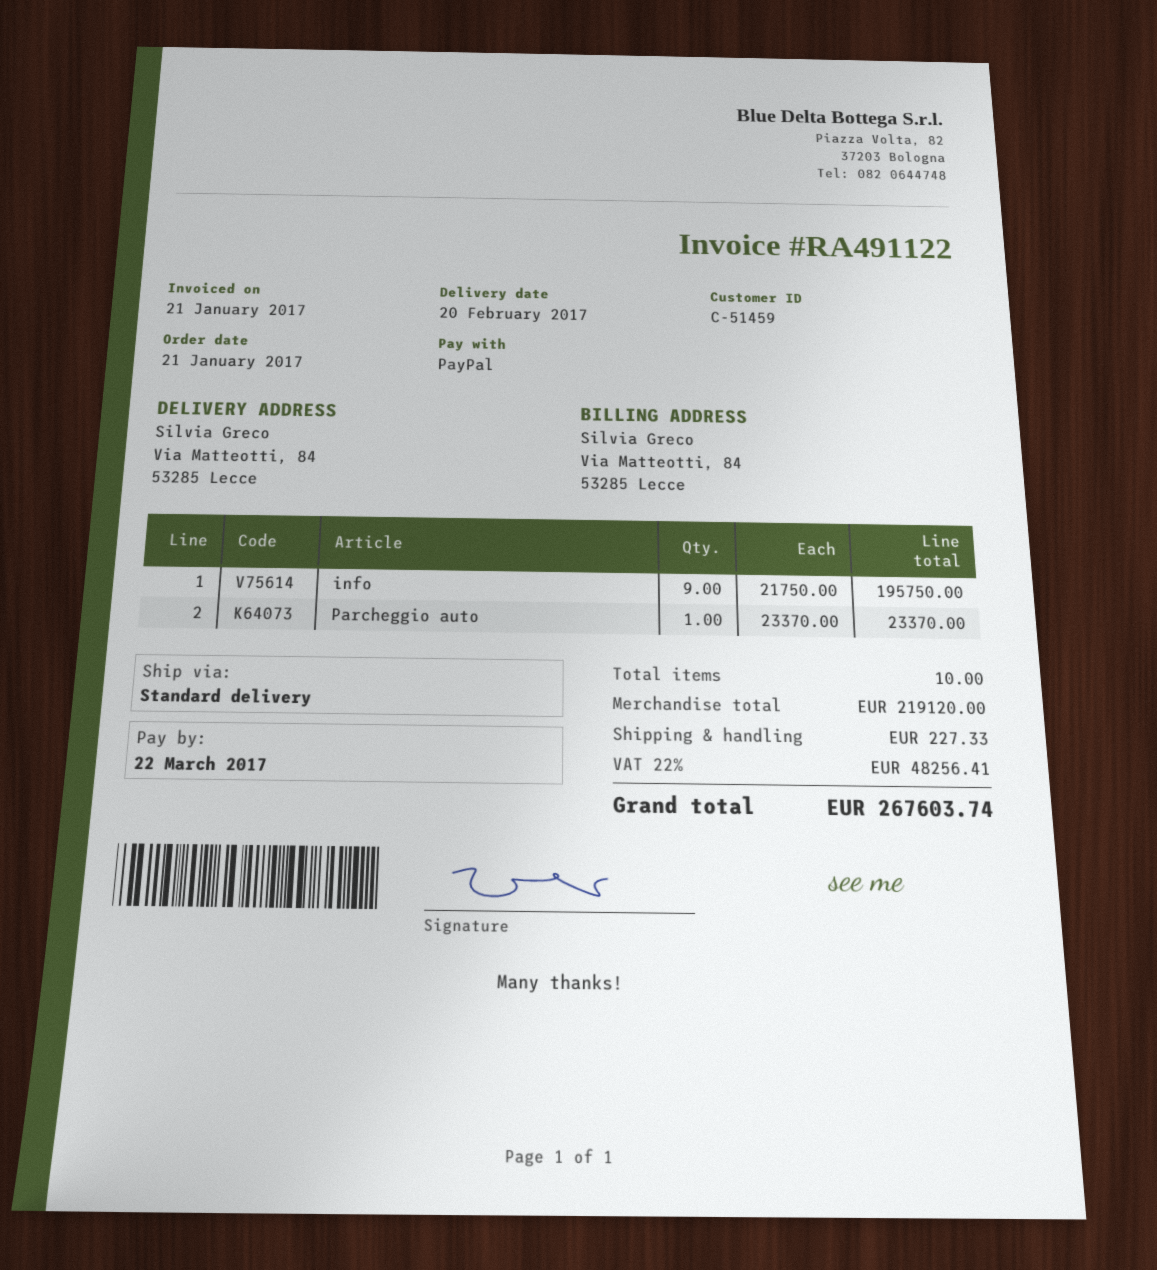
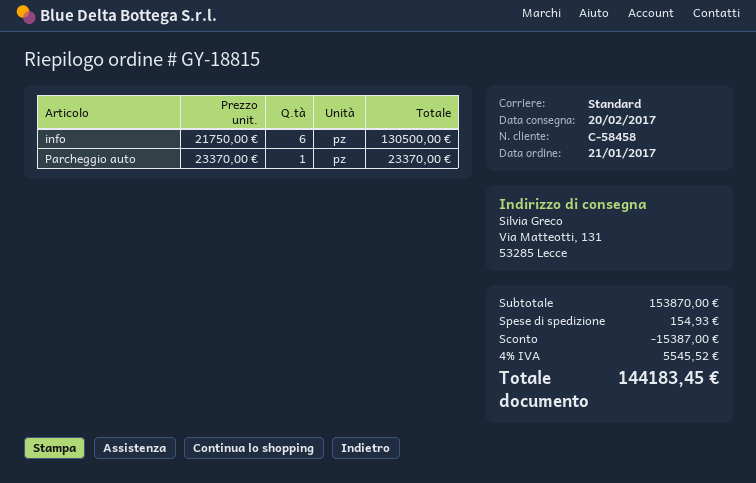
customer number: C-51459 -> C-58458
ship to: Via Matteotti, 84, 53285 Lecce -> Via Matteotti, 131, 53285 Lecce
info: 9 x 21750.00 = 195750.00 -> 6 x 21750.00 = 130500.00
subtotal: 219120.00 -> 153870.00
discount: none -> 15387.00
shipping: 227.33 -> 154.93
tax: 22% = 48256.41 -> 4% = 5545.52
total: 267603.74 -> 144183.45

